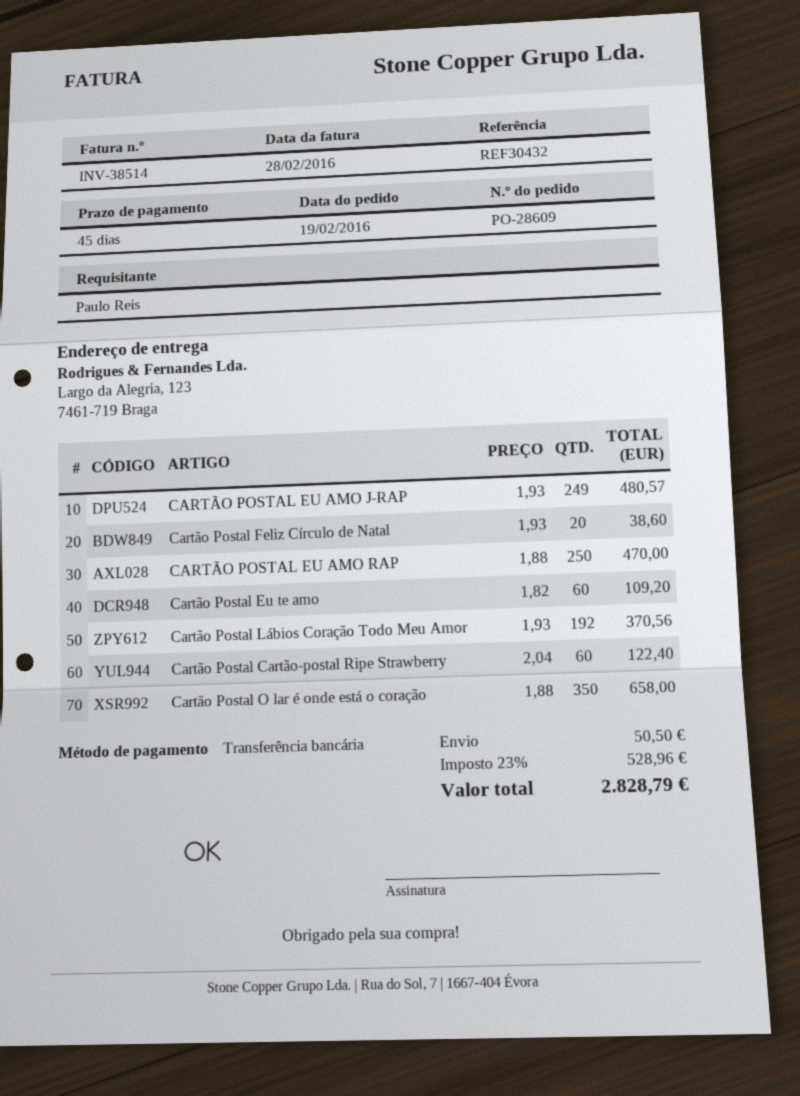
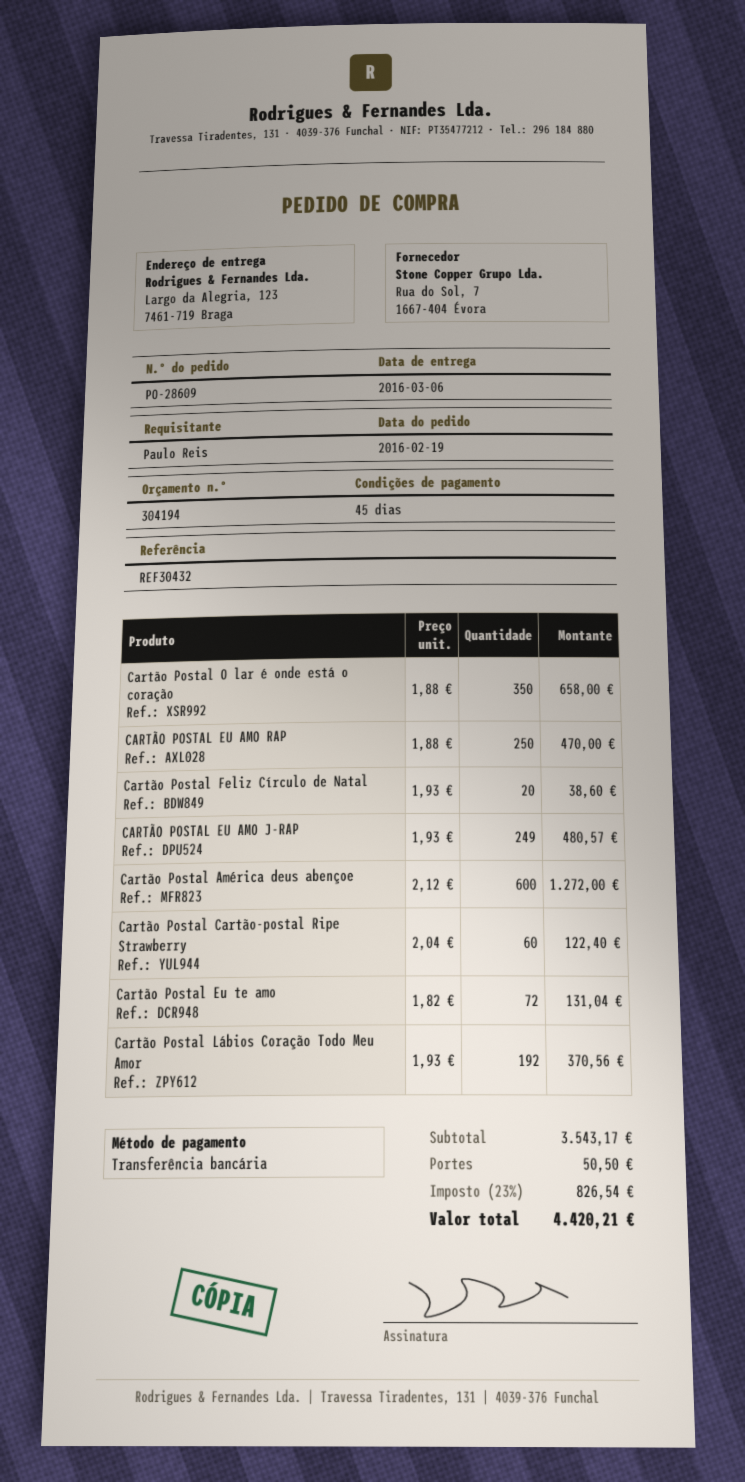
Cartão Postal Eu te amo: 60 x 1.82 = 109.20 -> 72 x 1.82 = 131.04
Cartão Postal América deus abençoe: none -> 600 x 2.12 = 1272.00
tax: 23% = 528.96 -> 23% = 826.54
total: 2828.79 -> 4420.21

